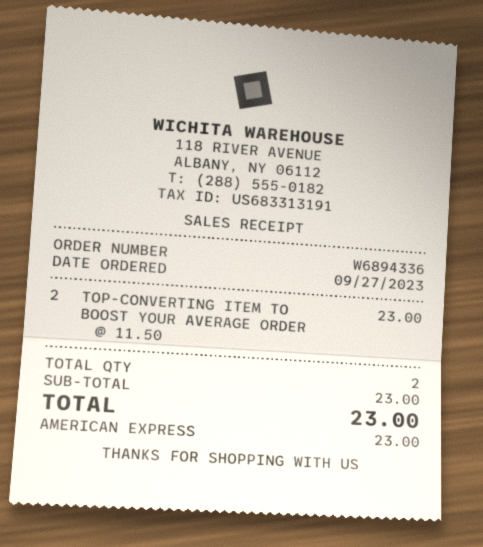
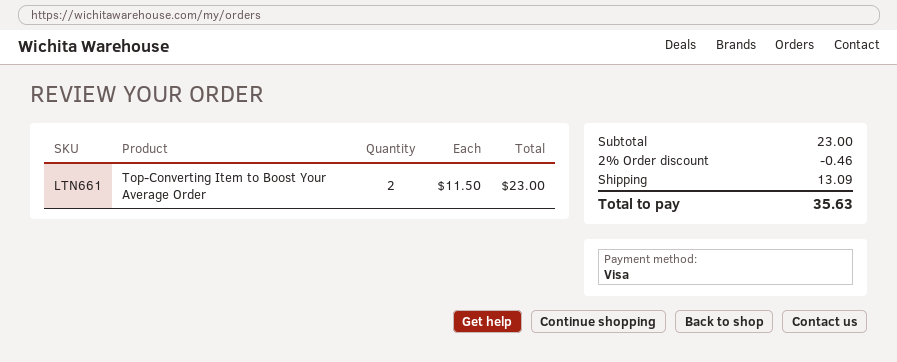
payment method: American Express -> Visa
discount: none -> 2% = 0.46
shipping: none -> 13.09
total: 23.00 -> 35.63

